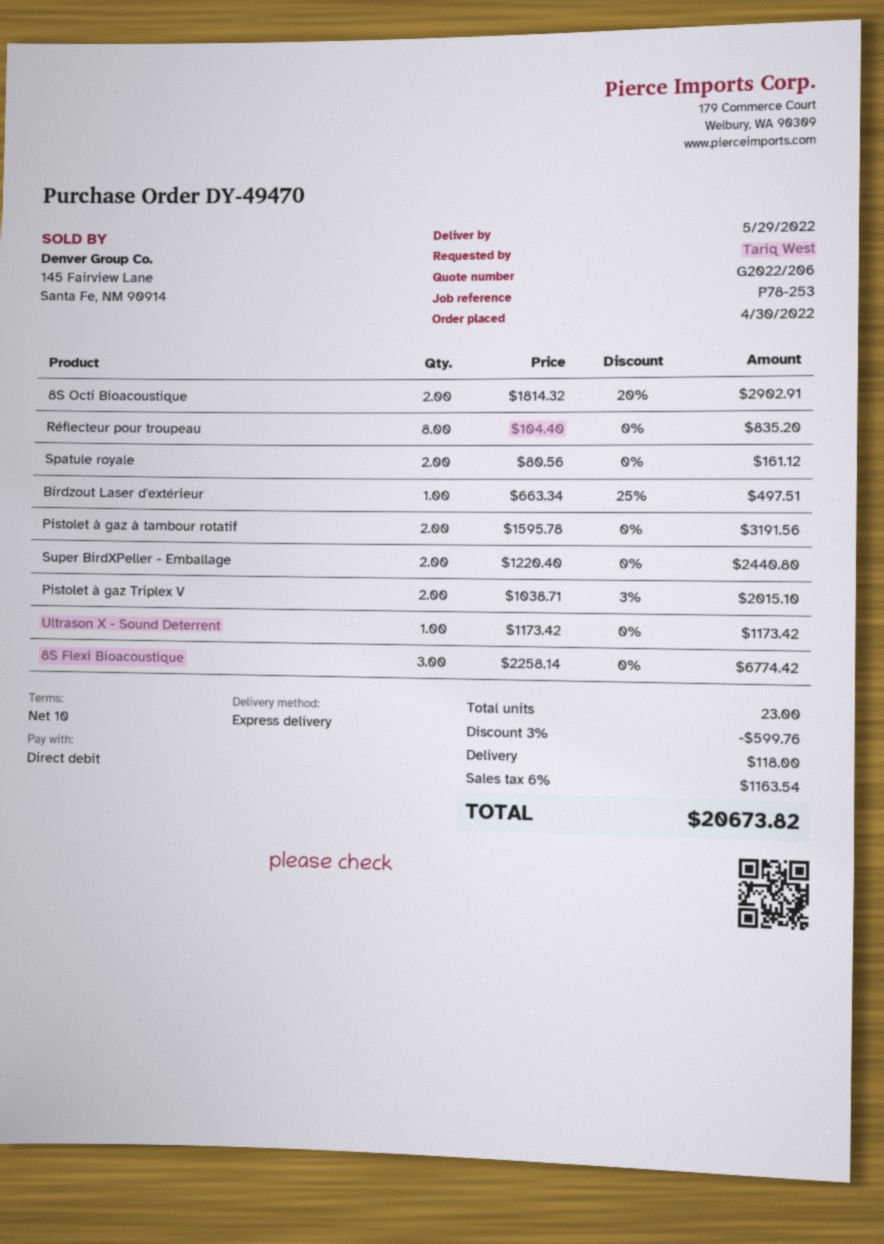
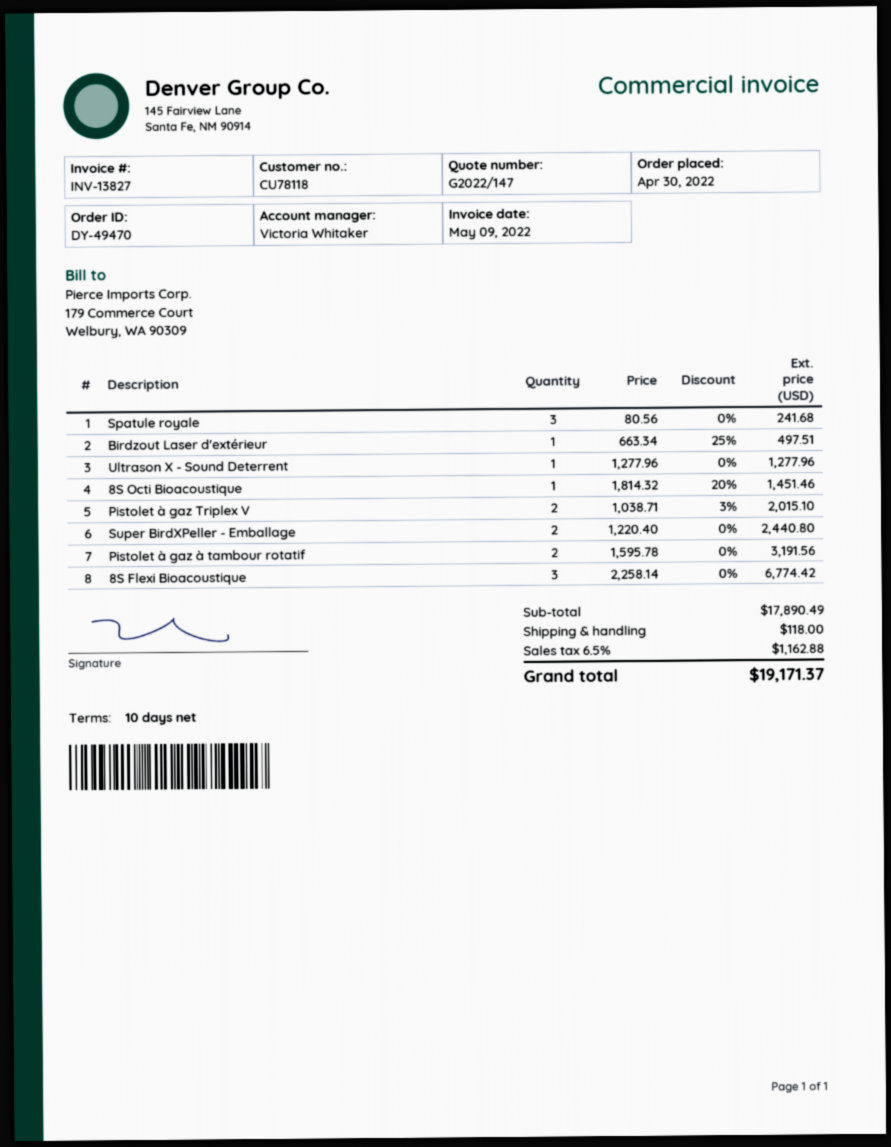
quote number: G2022/206 -> G2022/147
8S Octi Bioacoustique: 2 x 1814.32 - 20% = 2902.91 -> 1 x 1814.32 - 20% = 1451.46
Réflecteur pour troupeau: 8 x 104.40 = 835.20 -> none
Spatule royale: 2 x 80.56 = 161.12 -> 3 x 80.56 = 241.68
Ultrason X - Sound Deterrent: 1 x 1173.42 = 1173.42 -> 1 x 1277.96 = 1277.96
discount: 3% = 599.76 -> none
tax: 6% = 1163.54 -> 6.5% = 1162.88
total: 20673.82 -> 19171.37

